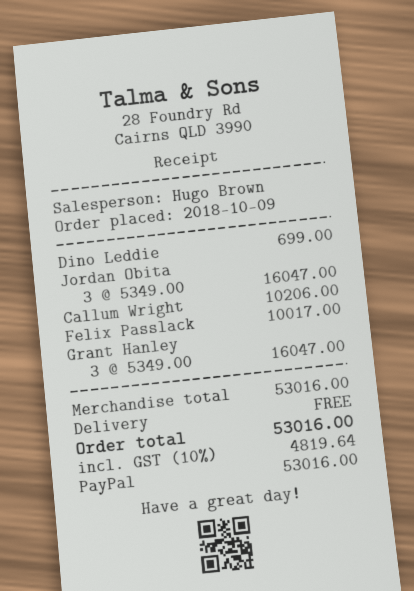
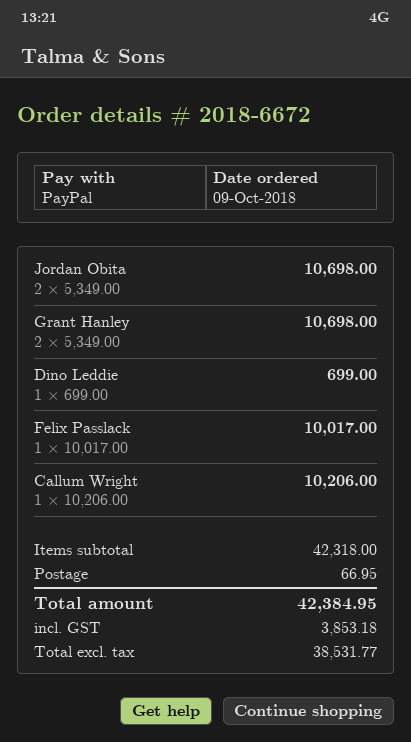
Jordan Obita: 3 x 5349.00 = 16047.00 -> 2 x 5349.00 = 10698.00
Grant Hanley: 3 x 5349.00 = 16047.00 -> 2 x 5349.00 = 10698.00
subtotal: 53016.00 -> 42318.00
shipping: 0.00 -> 66.95
tax: 4819.64 -> 3853.18
total: 53016.00 -> 42384.95

